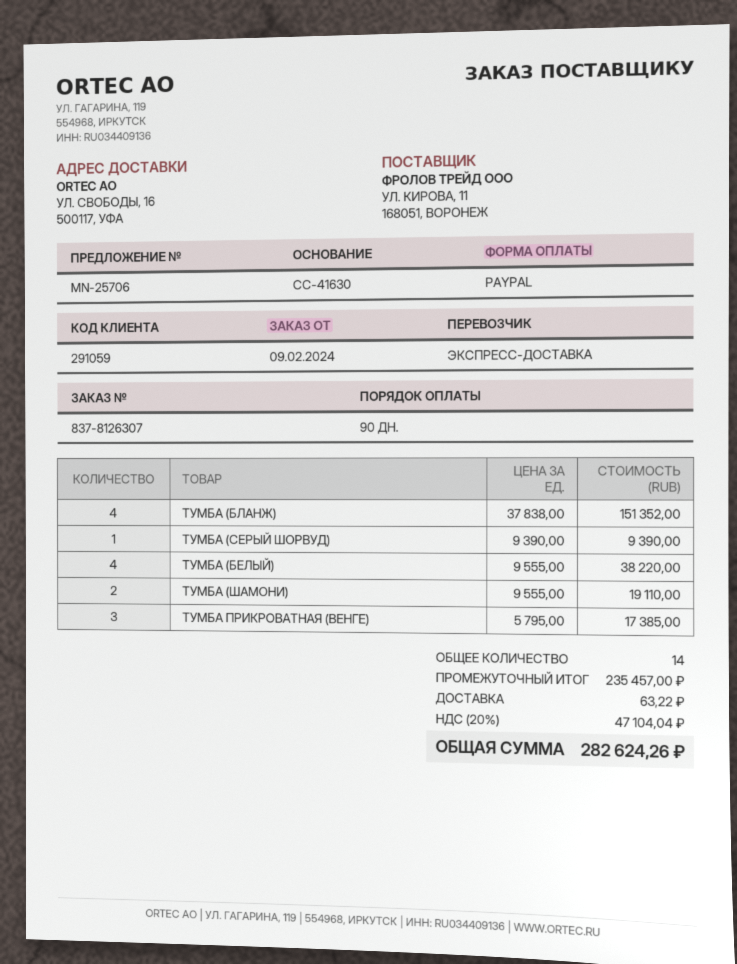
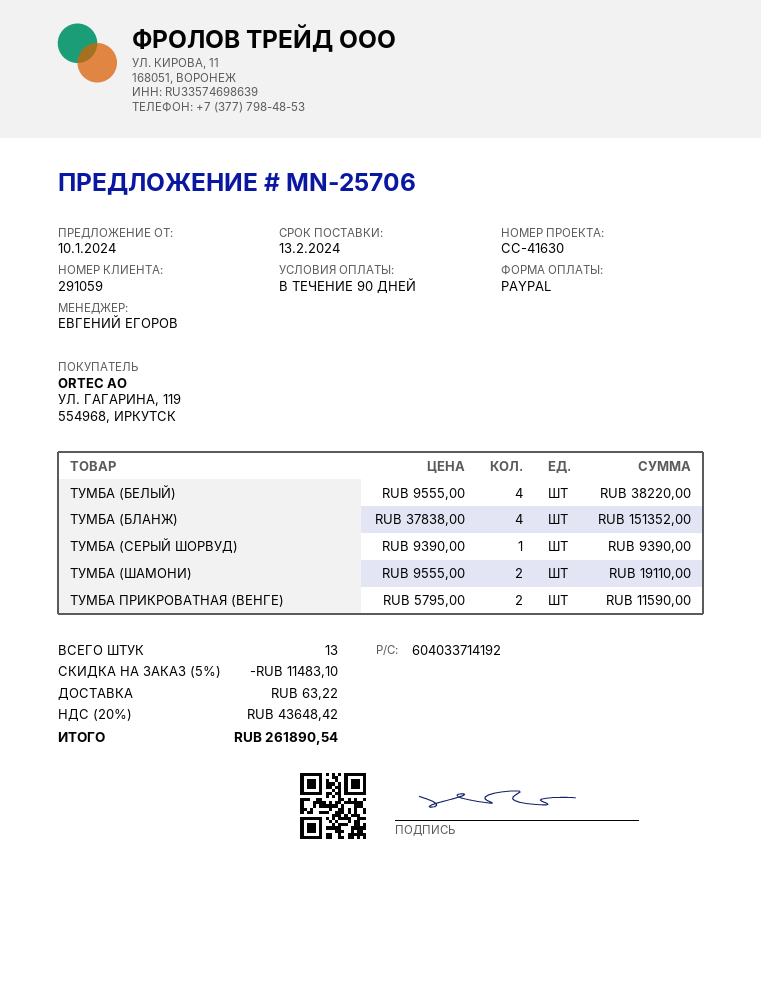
ТУМБА ПРИКРОВАТНАЯ (ВЕНГЕ): 3 x 5795.00 = 17385.00 -> 2 x 5795.00 = 11590.00
total quantity: 14 -> 13
discount: none -> 5% = 11483.10
tax: 20% = 47104.04 -> 20% = 43648.42
total: 282624.26 -> 261890.54

